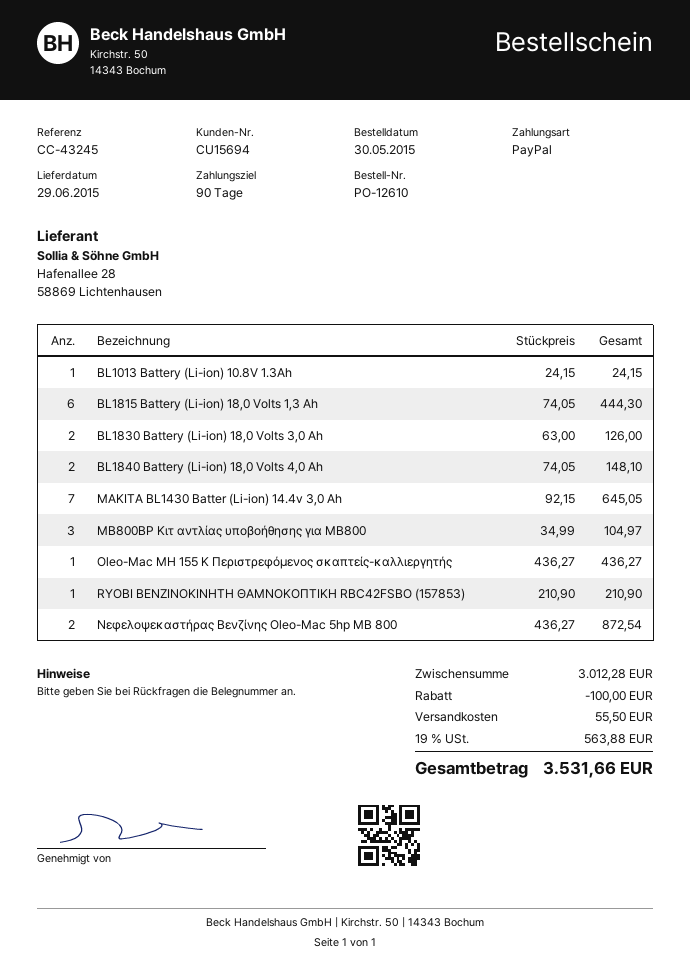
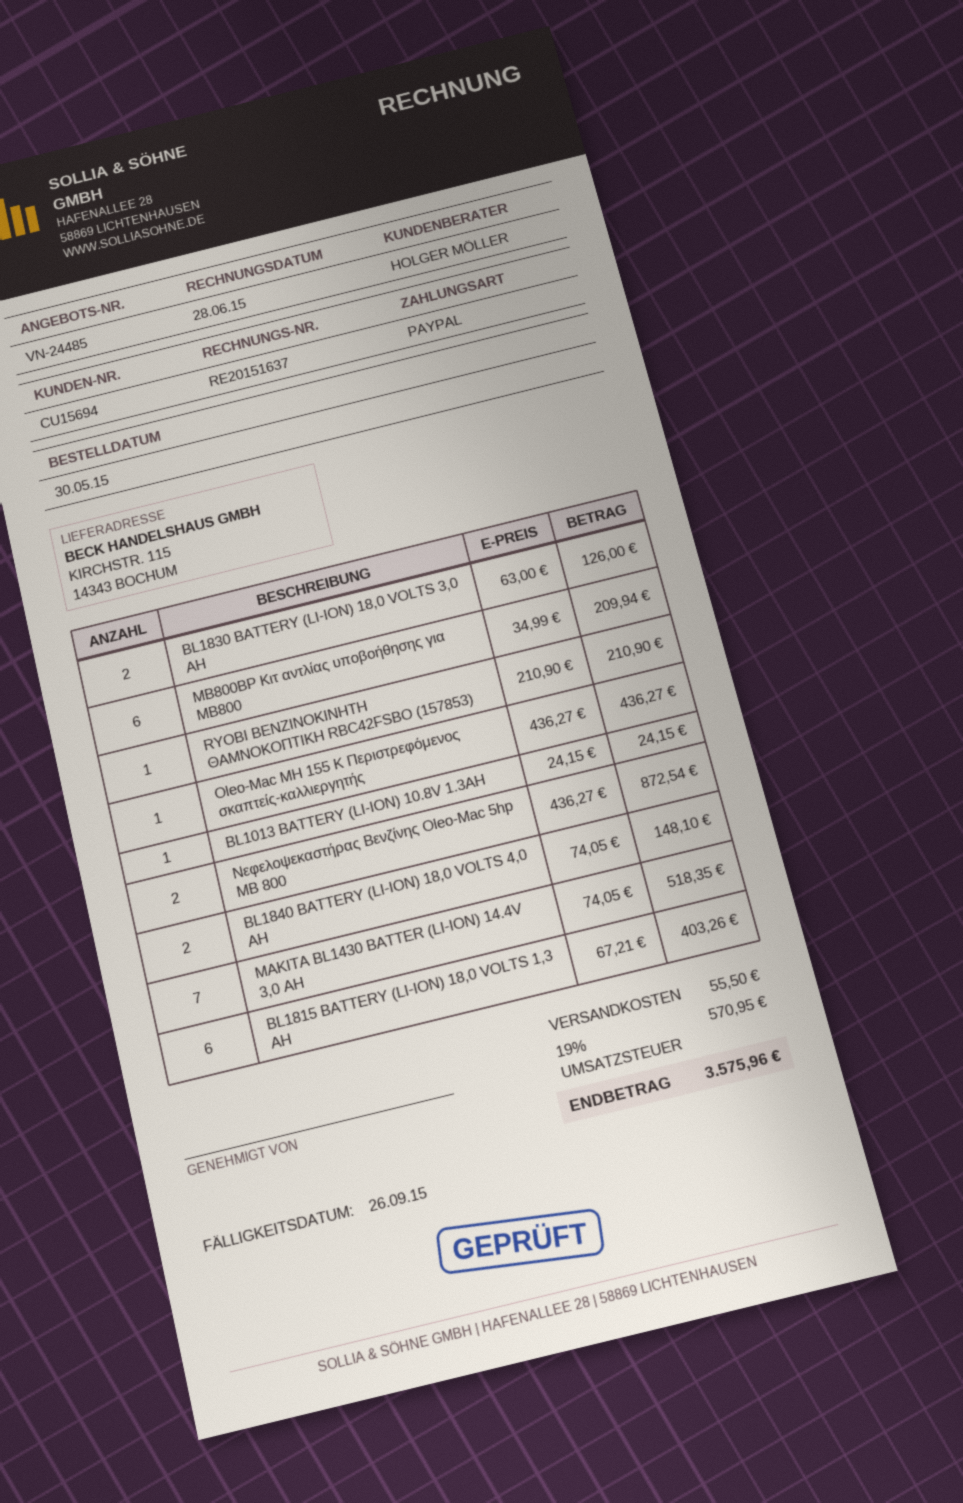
BL1815 Battery (Li-ion) 18,0 Volts 1,3 Ah: 6 x 74.05 = 444.30 -> 6 x 67.21 = 403.26
MAKITA BL1430 Batter (Li-ion) 14.4v 3,0 Ah: 7 x 92.15 = 645.05 -> 7 x 74.05 = 518.35
MB800BP Κιτ αντλίας υποβοήθησης για MB800: 3 x 34.99 = 104.97 -> 6 x 34.99 = 209.94
discount: 100.00 -> none
tax: 19% = 563.88 -> 19% = 570.95
total: 3531.66 -> 3575.96

